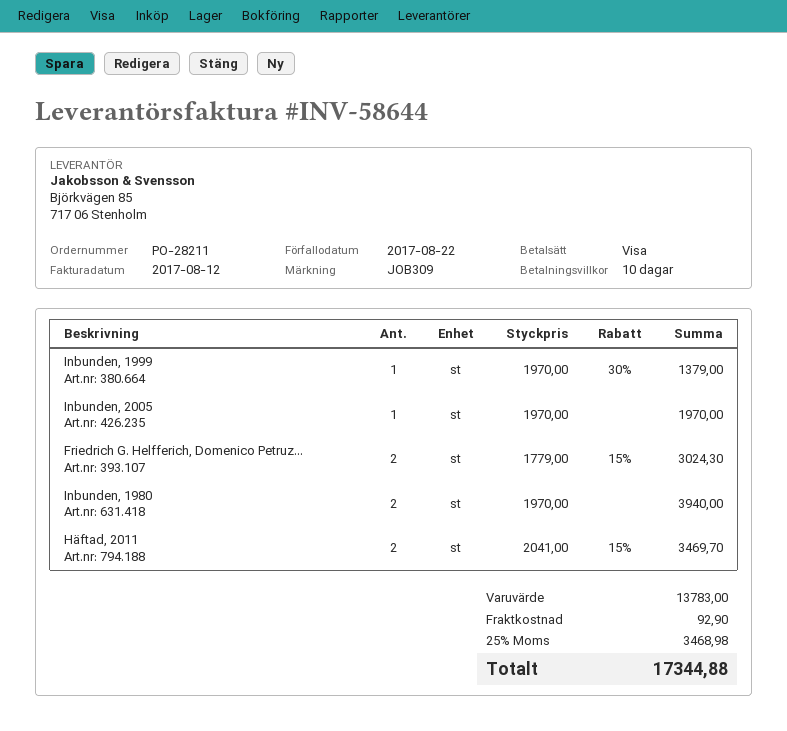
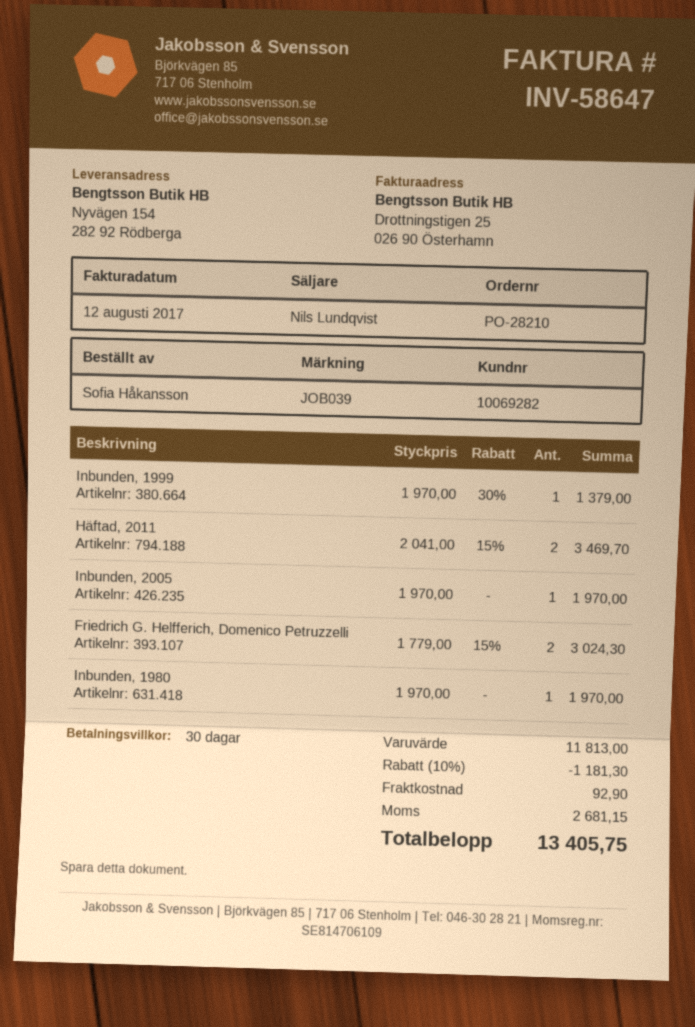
order number: PO-28211 -> PO-28210
invoice number: INV-58644 -> INV-58647
payment terms: 10 days -> 30 days
reference: JOB309 -> JOB039
Inbunden, 1980: 2 x 1970.00 = 3940.00 -> 1 x 1970.00 = 1970.00
subtotal: 13783.00 -> 11813.00
discount: none -> 10% = 1181.30
tax: 3468.98 -> 2681.15
total: 17344.88 -> 13405.75

